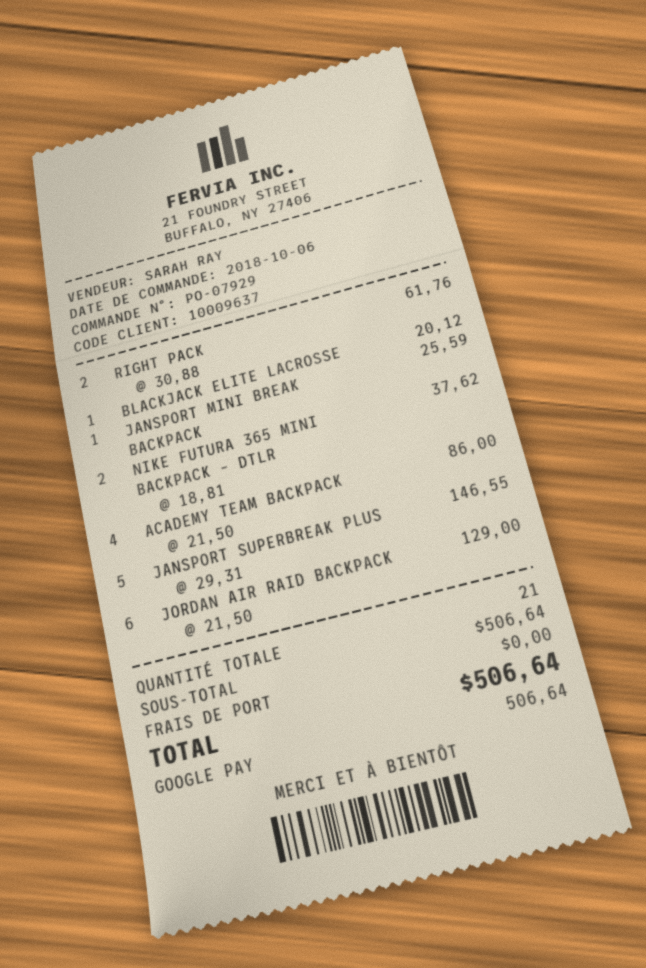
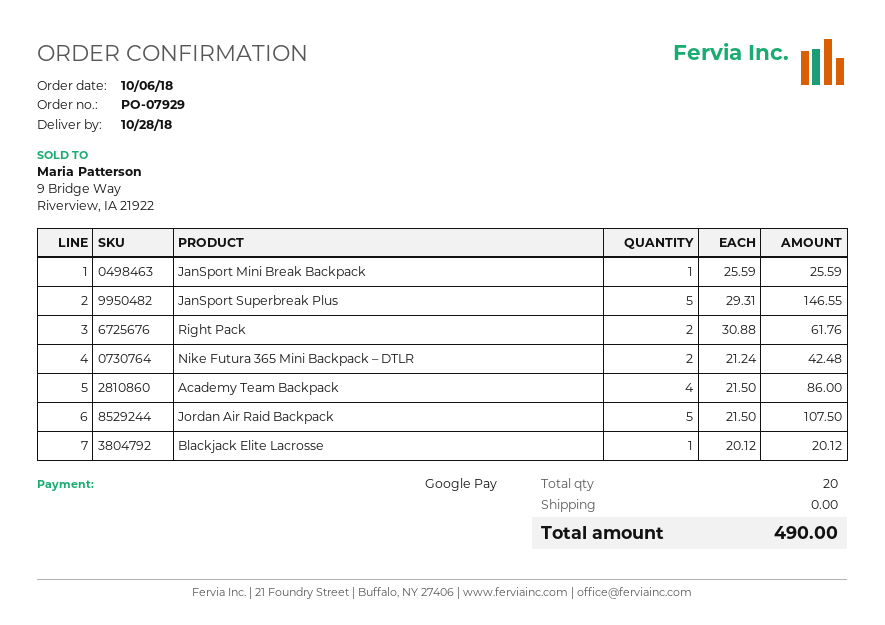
NIKE FUTURA 365 MINI BACKPACK – DTLR: 2 x 18.81 = 37.62 -> 2 x 21.24 = 42.48
JORDAN AIR RAID BACKPACK: 6 x 21.50 = 129.00 -> 5 x 21.50 = 107.50
total quantity: 21 -> 20
total: 506.64 -> 490.00

